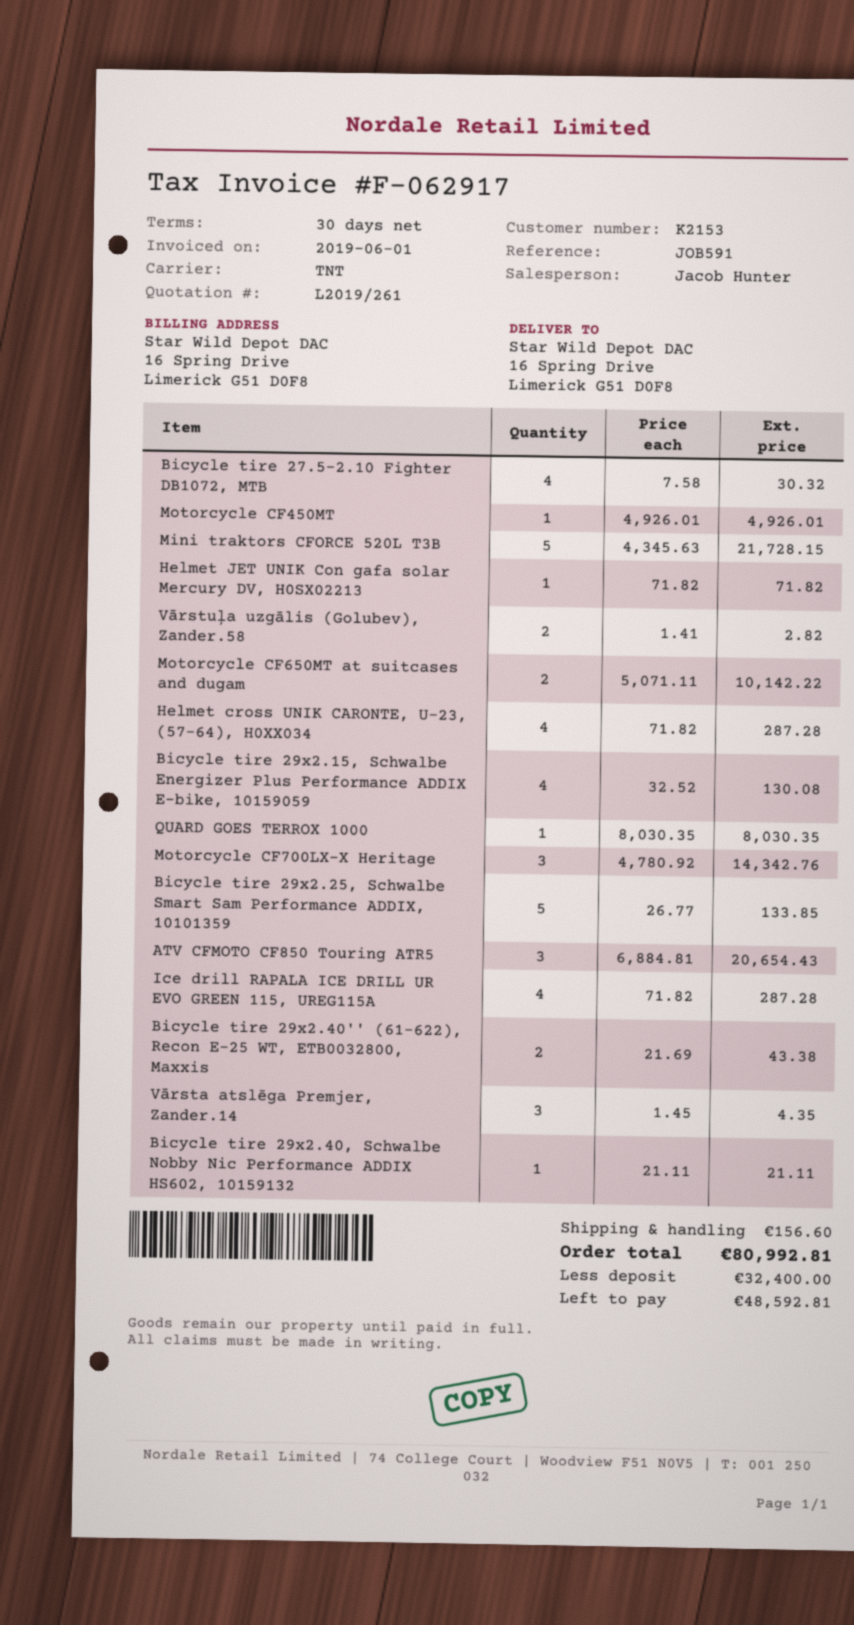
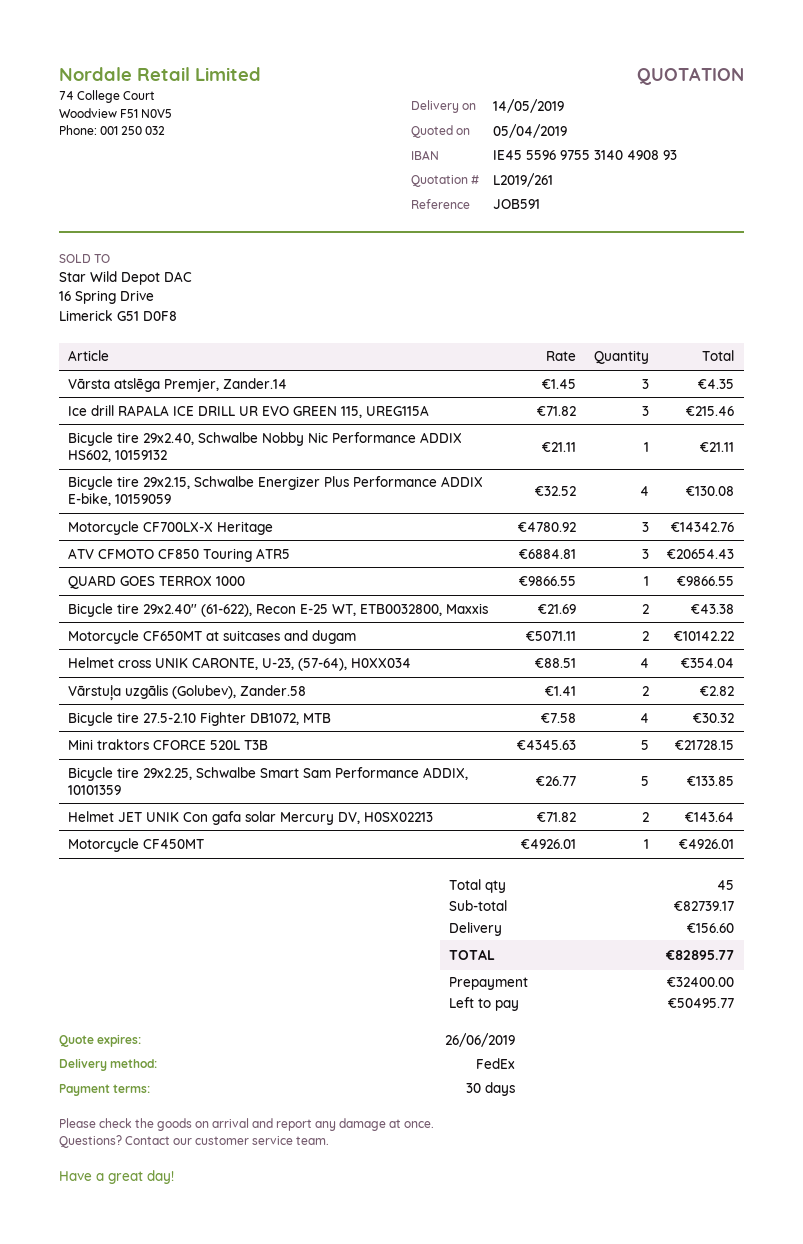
shipping method: TNT -> FedEx
Helmet JET UNIK Con gafa solar Mercury DV, H0SX02213: 1 x 71.82 = 71.82 -> 2 x 71.82 = 143.64
Helmet cross UNIK CARONTE, U-23, (57-64), H0XX034: 4 x 71.82 = 287.28 -> 4 x 88.51 = 354.04
QUARD GOES TERROX 1000: 1 x 8030.35 = 8030.35 -> 1 x 9866.55 = 9866.55
Ice drill RAPALA ICE DRILL UR EVO GREEN 115, UREG115A: 4 x 71.82 = 287.28 -> 3 x 71.82 = 215.46
total: 80992.81 -> 82895.77
balance: 48592.81 -> 50495.77

